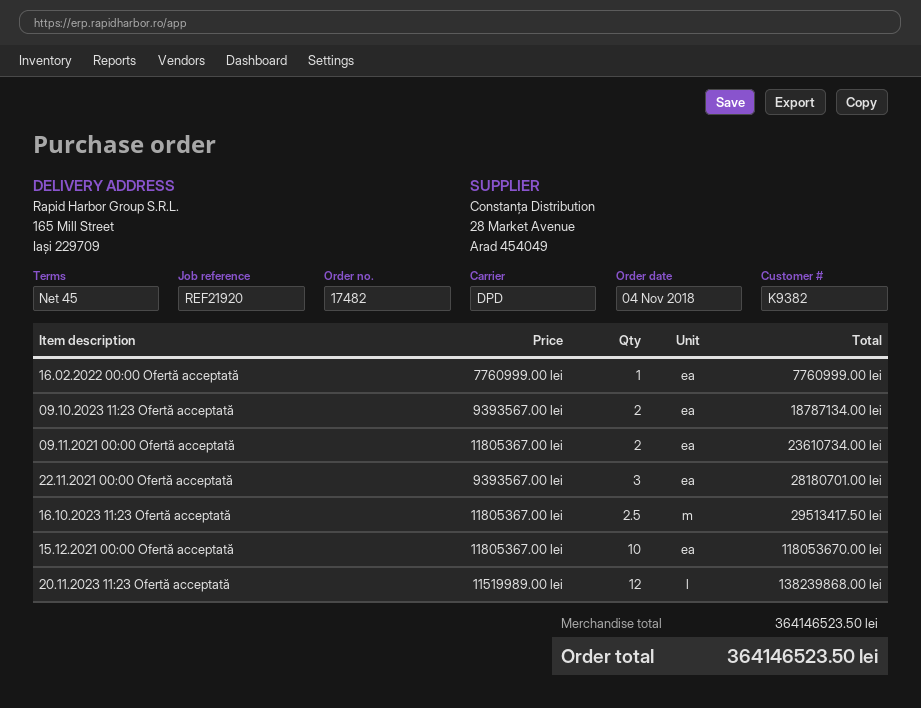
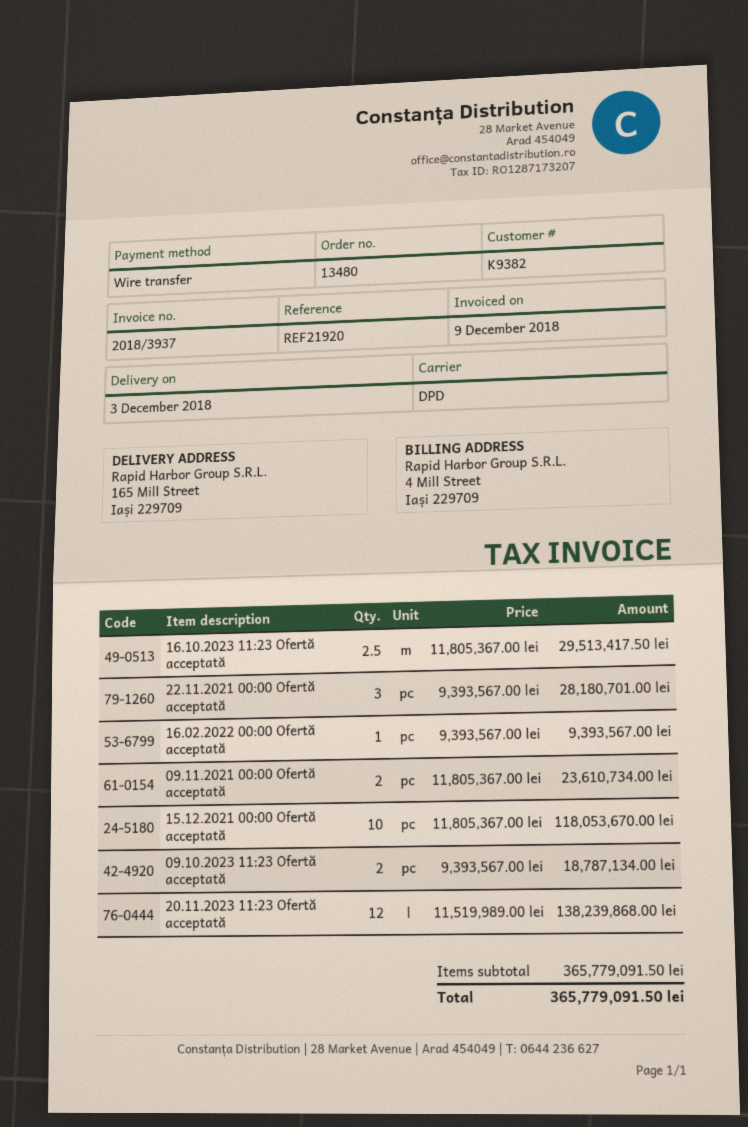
order number: 17482 -> 13480
16.02.2022 00:00 Ofertă acceptată: 1 x 7760999.00 = 7760999.00 -> 1 x 9393567.00 = 9393567.00
subtotal: 364146523.50 -> 365779091.50
total: 364146523.50 -> 365779091.50

